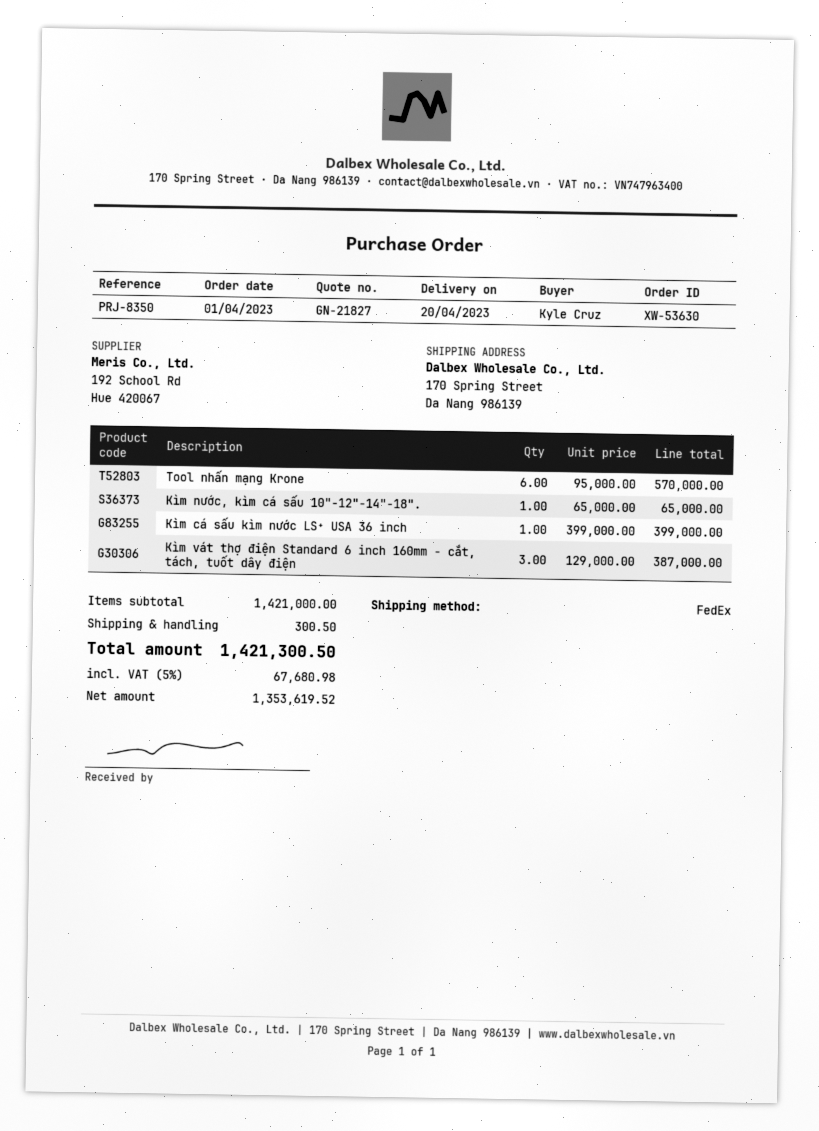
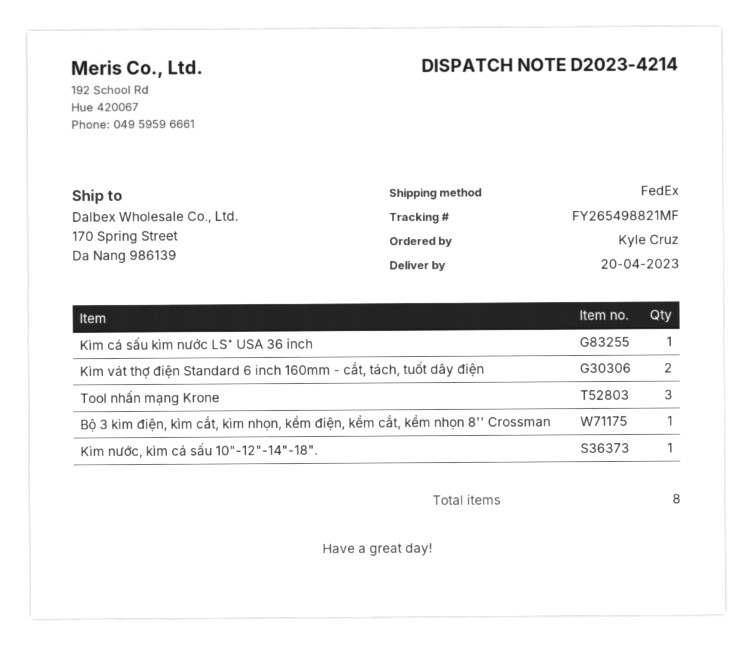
Tool nhấn mạng Krone: 6 -> 3
Kìm vát thợ điện Standard 6 inch 160mm - cắt, tách, tuốt dây điện: 3 -> 2
Bộ 3 kìm điện, kìm cắt, kìm nhọn, kềm điện, kềm cắt, kềm nhọn 8'' Crossman: none -> 1

